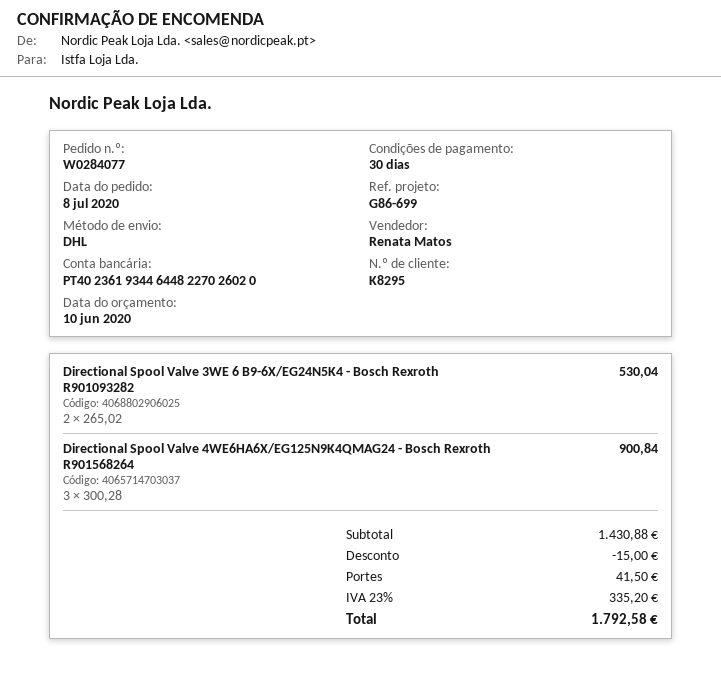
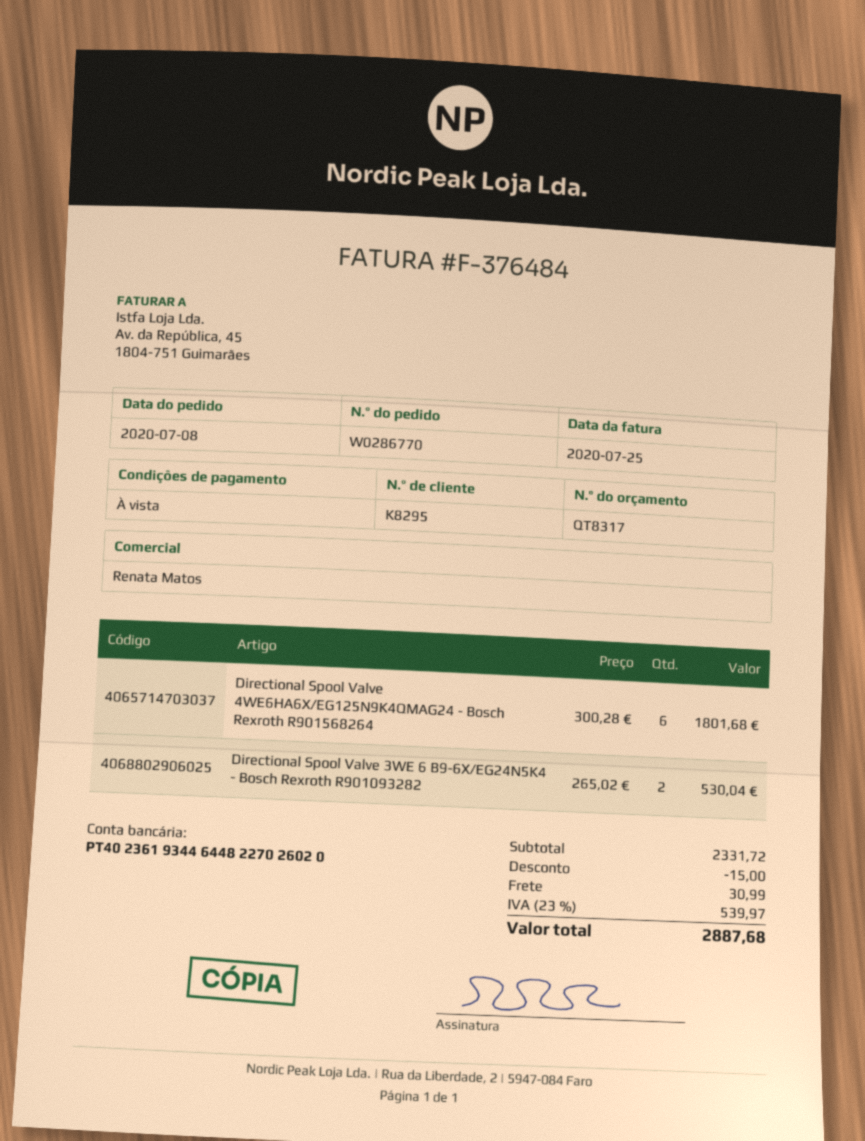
order number: W0284077 -> W0286770
payment terms: 30 days -> on receipt
Directional Spool Valve 4WE6HA6X/EG125N9K4QMAG24 - Bosch Rexroth R901568264: 3 x 300.28 = 900.84 -> 6 x 300.28 = 1801.68
subtotal: 1430.88 -> 2331.72
shipping: 41.50 -> 30.99
tax: 23% = 335.20 -> 23% = 539.97
total: 1792.58 -> 2887.68

